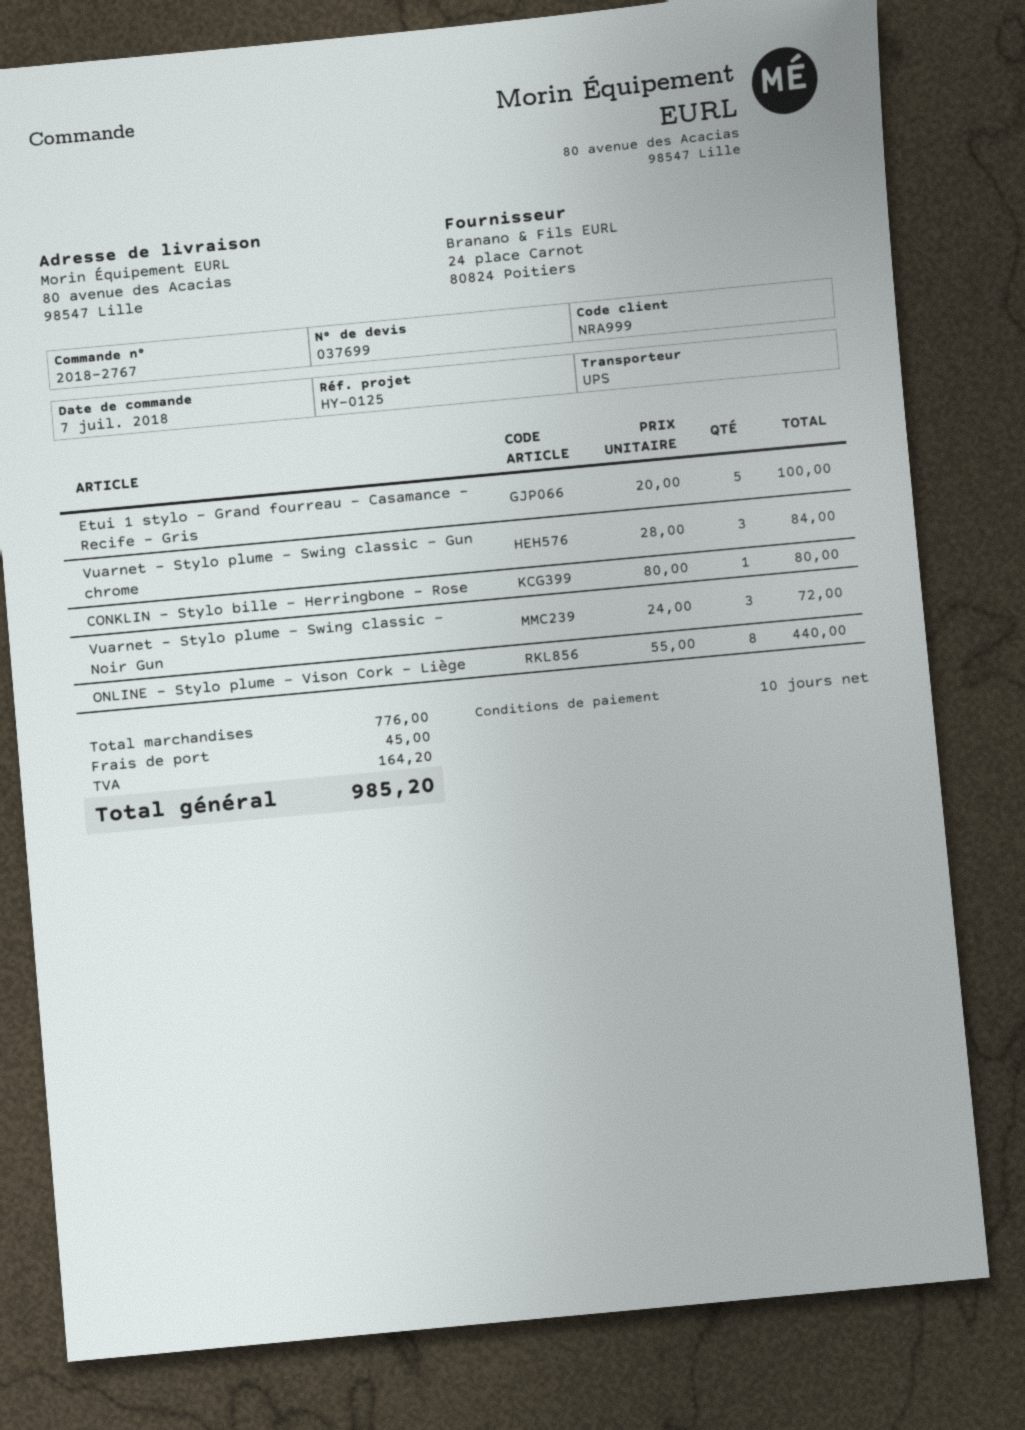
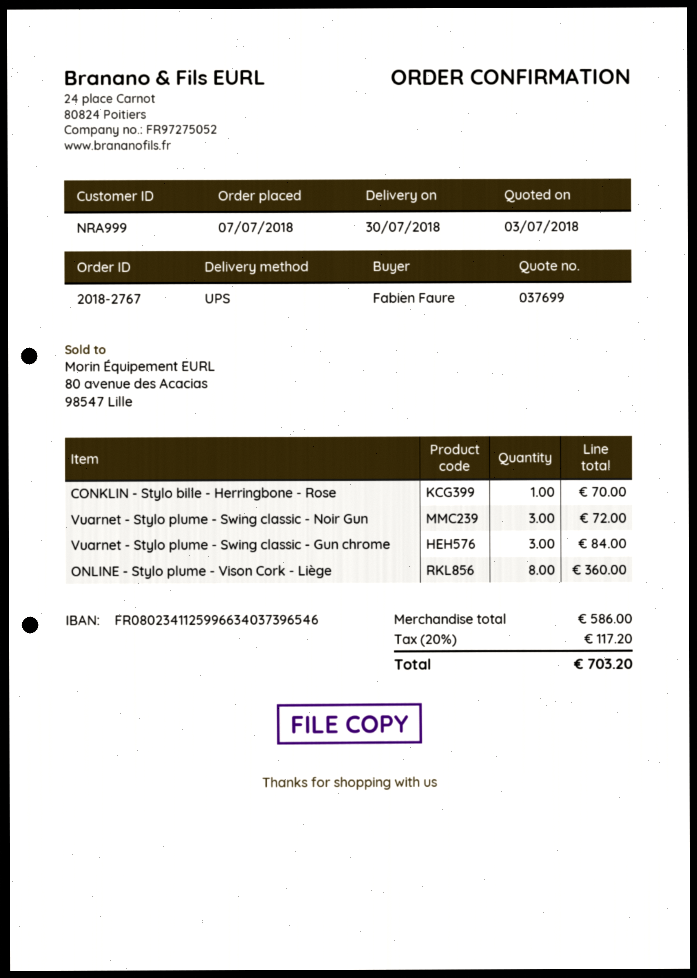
Etui 1 stylo - Grand fourreau - Casamance - Recife - Gris: 5 for 100.00 -> none
CONKLIN - Stylo bille - Herringbone - Rose: 1 for 80.00 -> 1 for 70.00
ONLINE - Stylo plume - Vison Cork - Liège: 8 for 440.00 -> 8 for 360.00
subtotal: 776.00 -> 586.00
shipping: 45.00 -> none
tax: 164.20 -> 117.20
total: 985.20 -> 703.20

